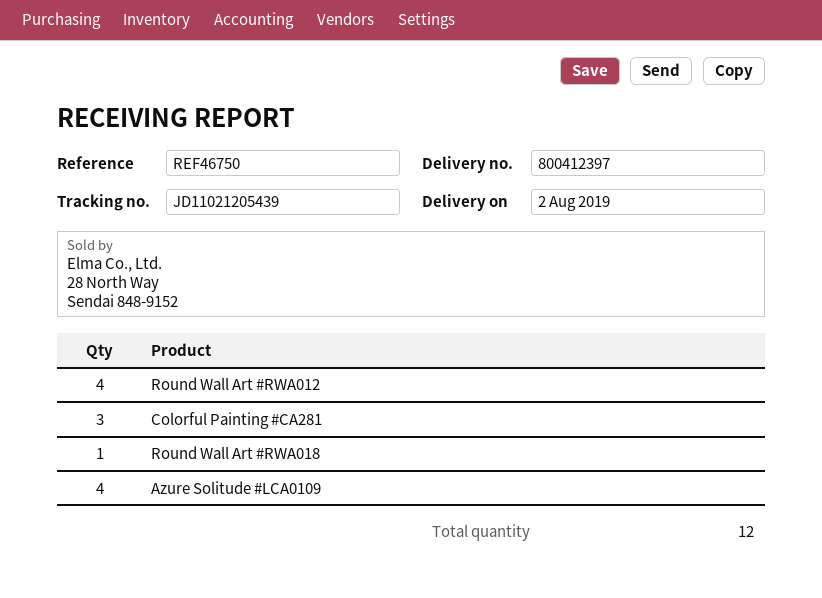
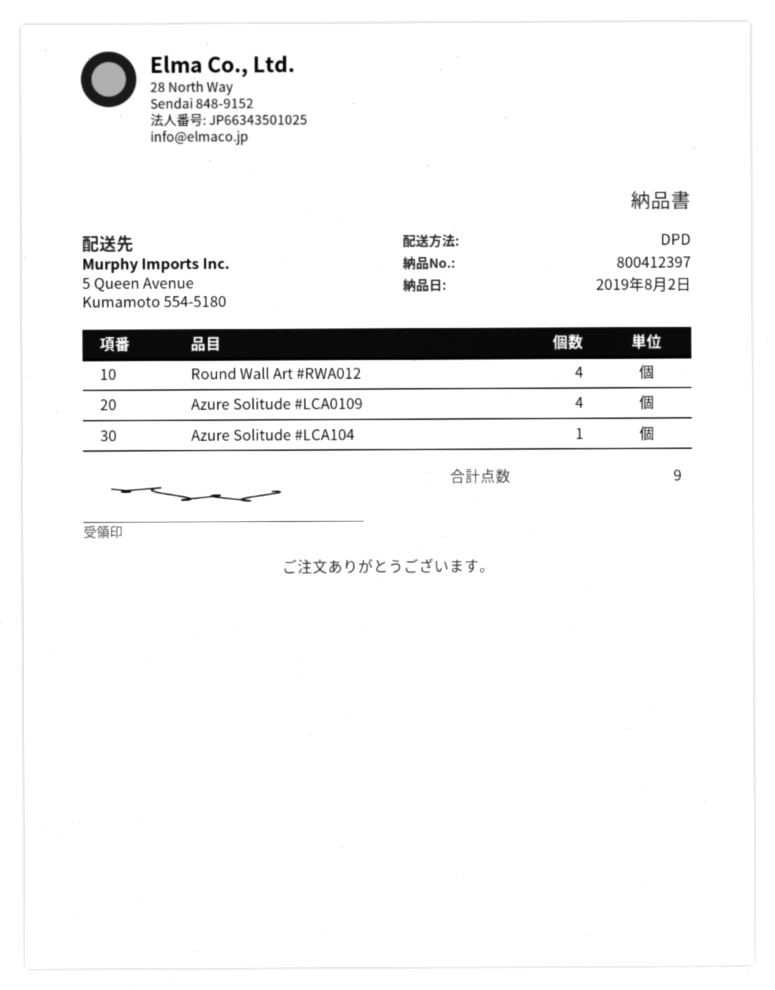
Colorful Painting #CA281: 3 -> none
Round Wall Art #RWA018: 1 -> none
Azure Solitude #LCA104: none -> 1
total quantity: 12 -> 9

